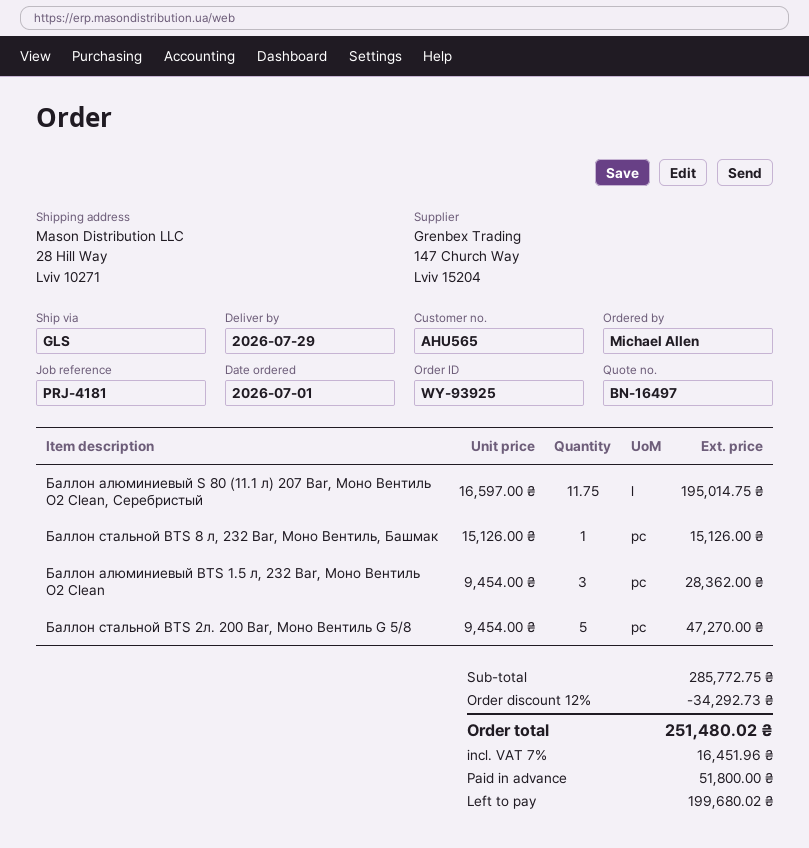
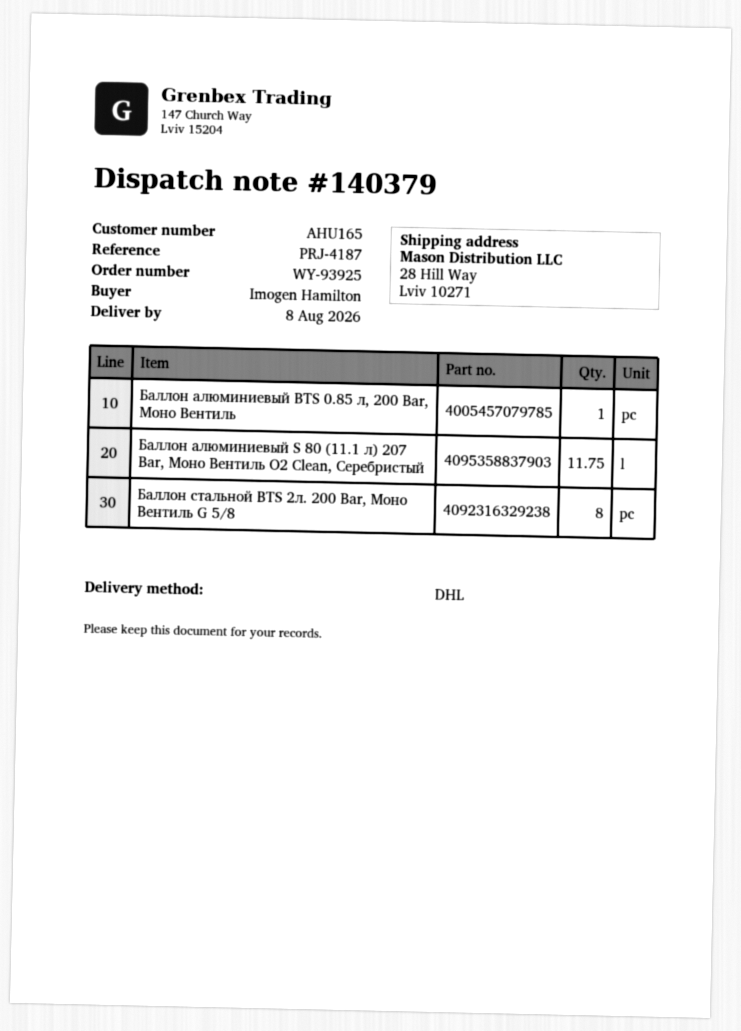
delivery date: 2026-07-29 -> 2026-08-08
customer number: AHU565 -> AHU165
reference: PRJ-4181 -> PRJ-4187
ordered by: Michael Allen -> Imogen Hamilton
shipping method: GLS -> DHL
Баллон стальной BTS 8 л, 232 Bar, Моно Вентиль, Башмак: 1 -> none
Баллон алюминиевый BTS 1.5 л, 232 Bar, Моно Вентиль O2 Clean: 3 -> none
Баллон стальной BTS 2л. 200 Bar, Моно Вентиль G 5/8: 5 -> 8
Баллон алюминиевый BTS 0.85 л, 200 Bar, Моно Вентиль: none -> 1

